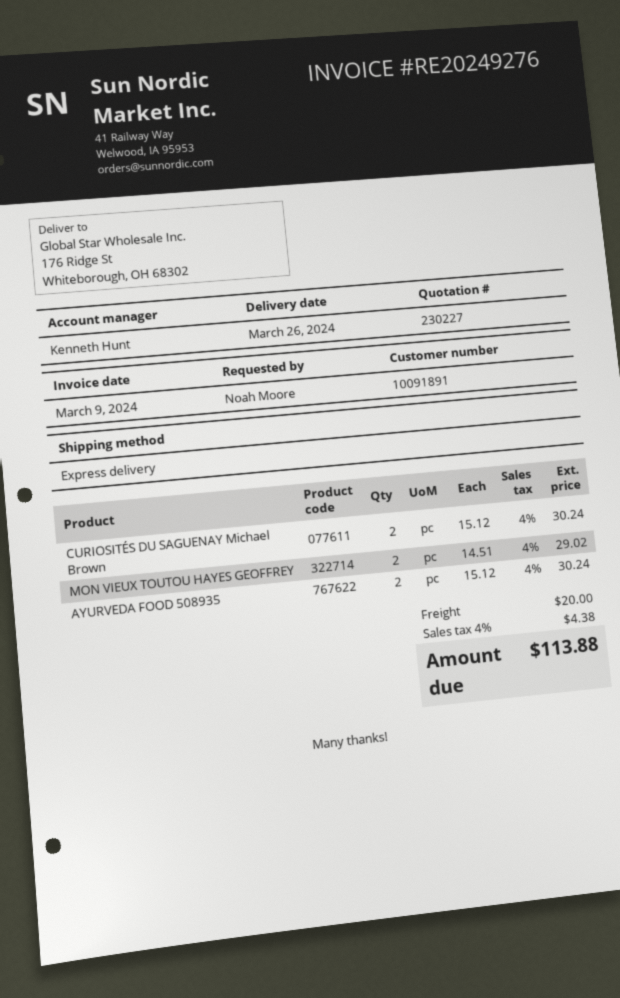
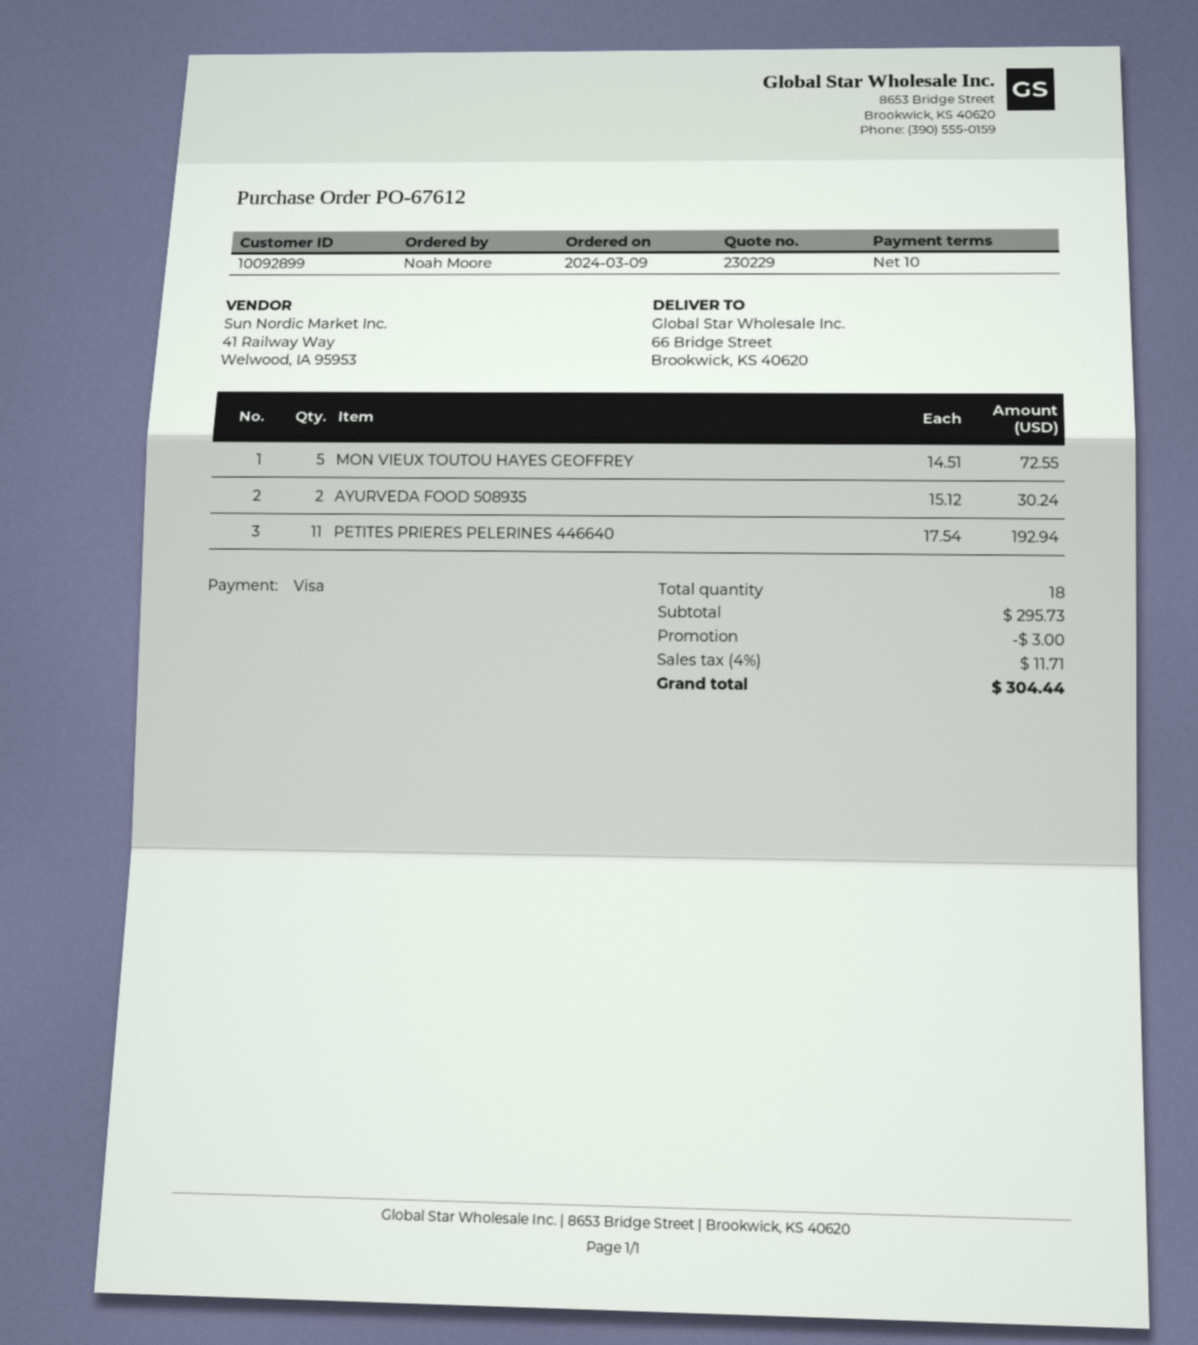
quote number: 230227 -> 230229
customer number: 10091891 -> 10092899
ship to: 176 Ridge St, Whiteborough, OH 68302 -> 66 Bridge Street, Brookwick, KS 40620
CURIOSITÉS DU SAGUENAY Michael Brown: 2 x 15.12 = 30.24 -> none
MON VIEUX TOUTOU HAYES GEOFFREY: 2 x 14.51 = 29.02 -> 5 x 14.51 = 72.55
PETITES PRIERES PELERINES 446640: none -> 11 x 17.54 = 192.94
discount: none -> 3.00
shipping: 20.00 -> none
tax: 4% = 4.38 -> 4% = 11.71
total: 113.88 -> 304.44

